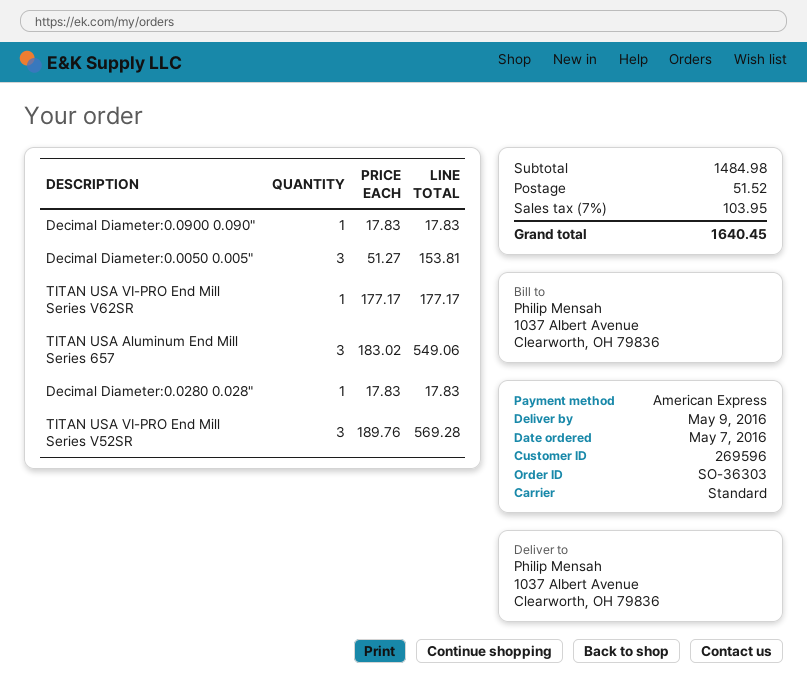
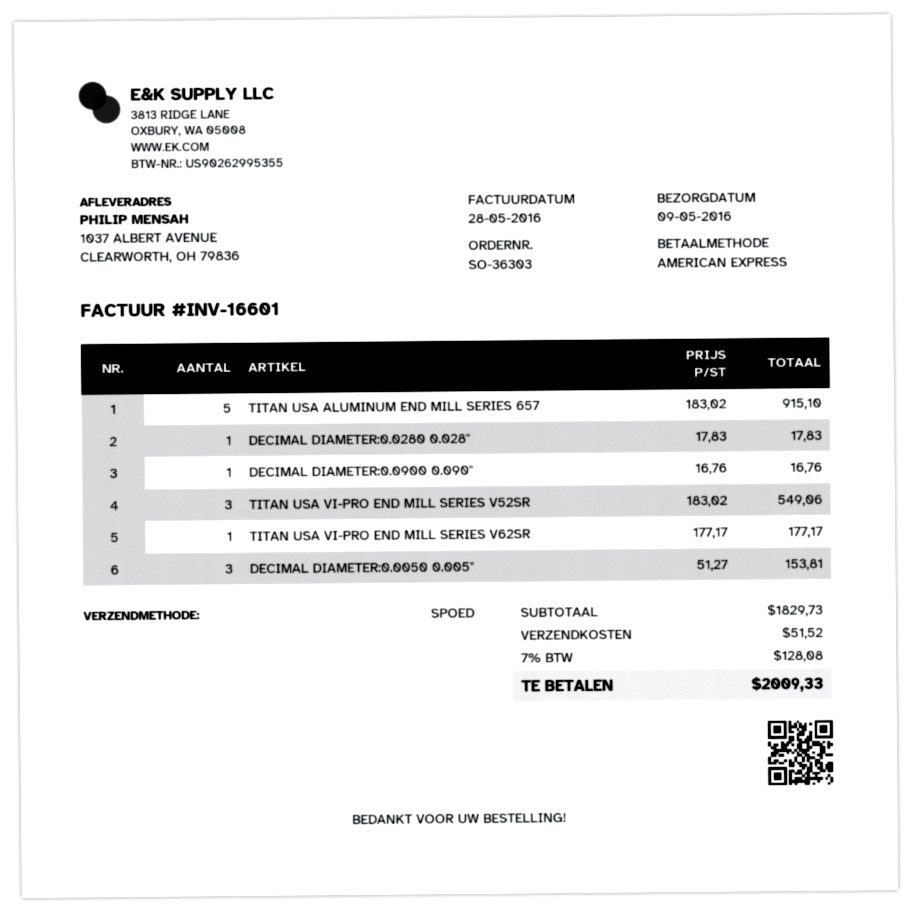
shipping method: standard -> express
Decimal Diameter:0.0900 0.090": 1 x 17.83 = 17.83 -> 1 x 16.76 = 16.76
TITAN USA Aluminum End Mill Series 657: 3 x 183.02 = 549.06 -> 5 x 183.02 = 915.10
TITAN USA VI-PRO End Mill Series V52SR: 3 x 189.76 = 569.28 -> 3 x 183.02 = 549.06
subtotal: 1484.98 -> 1829.73
tax: 7% = 103.95 -> 7% = 128.08
total: 1640.45 -> 2009.33

